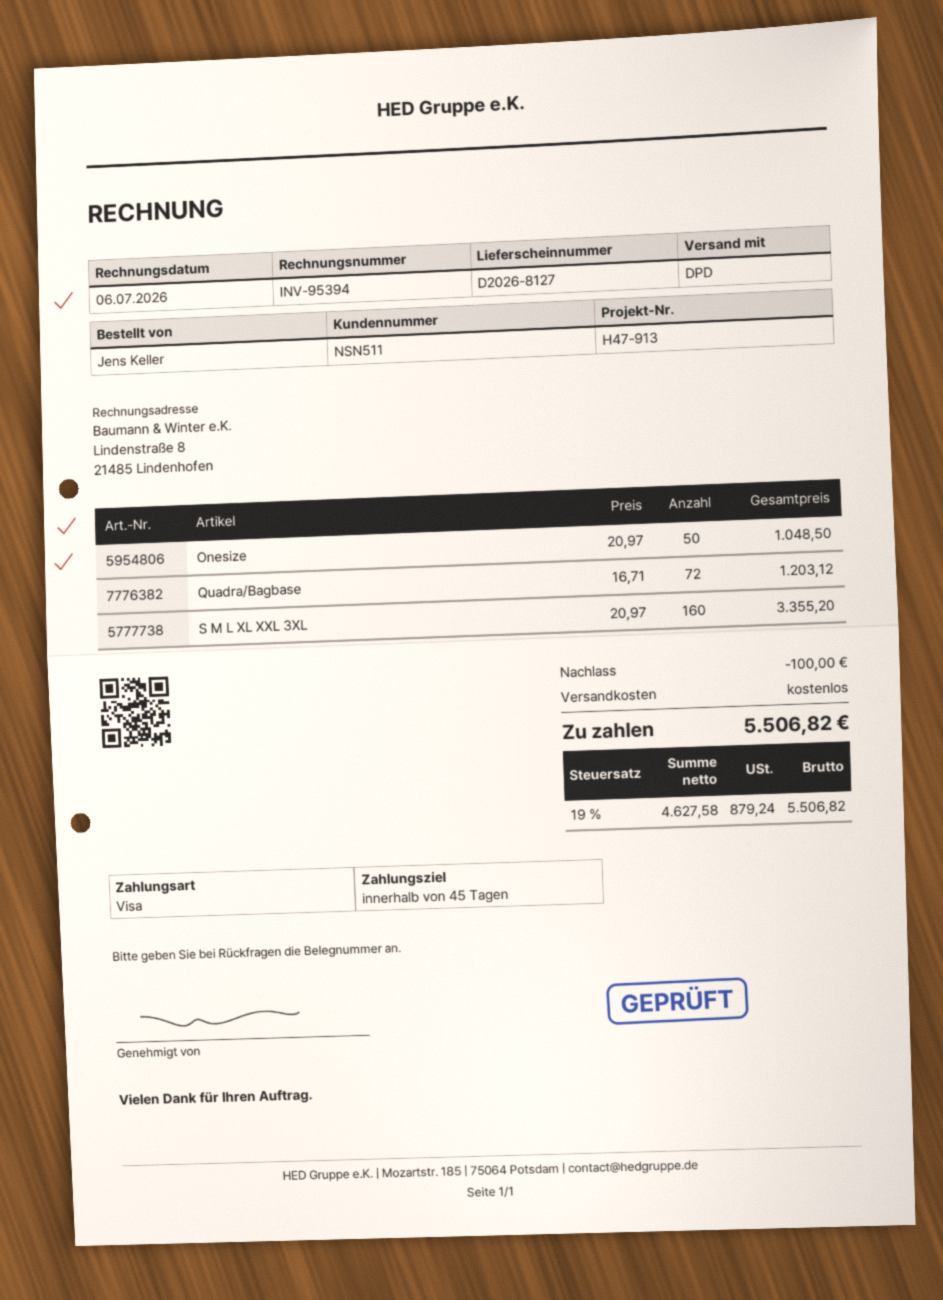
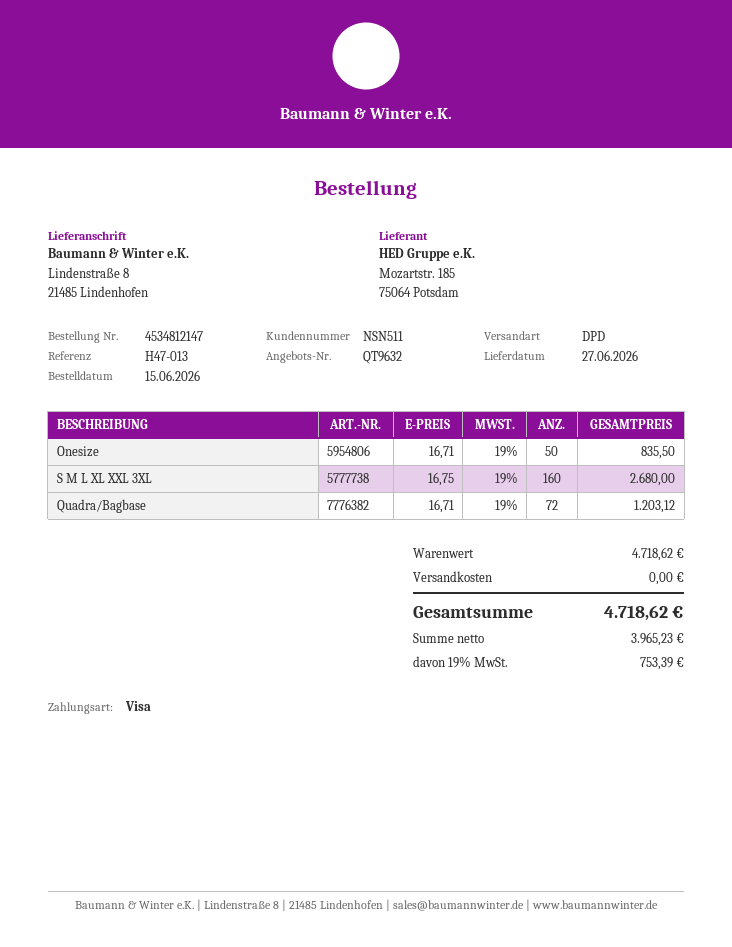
reference: H47-913 -> H47-013
Onesize: 50 x 20.97 = 1048.50 -> 50 x 16.71 = 835.50
S M L XL XXL 3XL: 160 x 20.97 = 3355.20 -> 160 x 16.75 = 2680.00
discount: 100.00 -> none
net: 4627.58 -> 3965.23
tax: 19% = 879.24 -> 19% = 753.39
total: 5506.82 -> 4718.62

